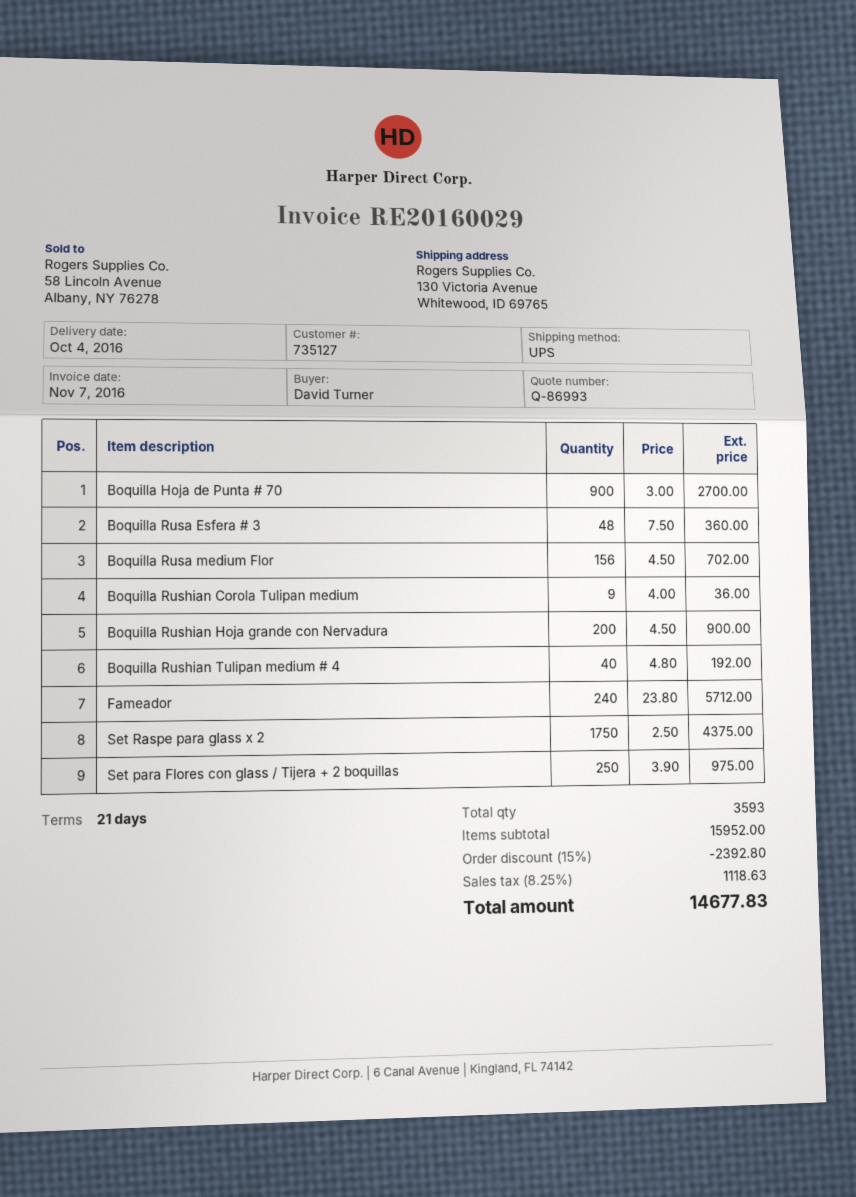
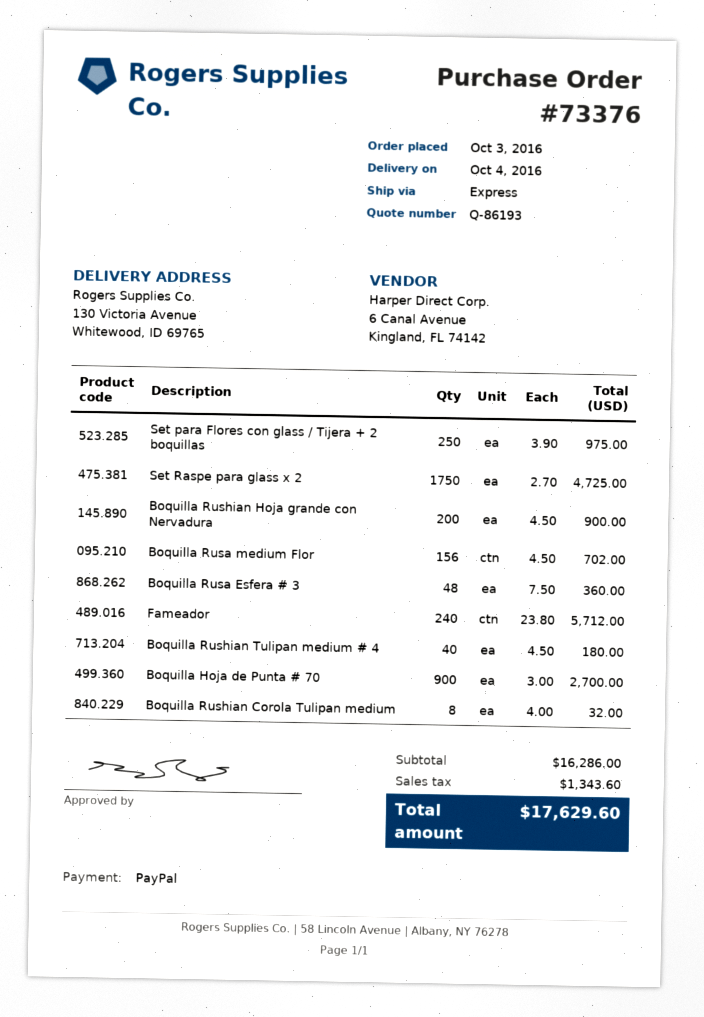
quote number: Q-86993 -> Q-86193
shipping method: UPS -> express
Boquilla Rushian Corola Tulipan medium: 9 x 4.00 = 36.00 -> 8 x 4.00 = 32.00
Boquilla Rushian Tulipan medium # 4: 40 x 4.80 = 192.00 -> 40 x 4.50 = 180.00
Set Raspe para glass x 2: 1750 x 2.50 = 4375.00 -> 1750 x 2.70 = 4725.00
subtotal: 15952.00 -> 16286.00
discount: 15% = 2392.80 -> none
tax: 1118.63 -> 1343.60
total: 14677.83 -> 17629.60

